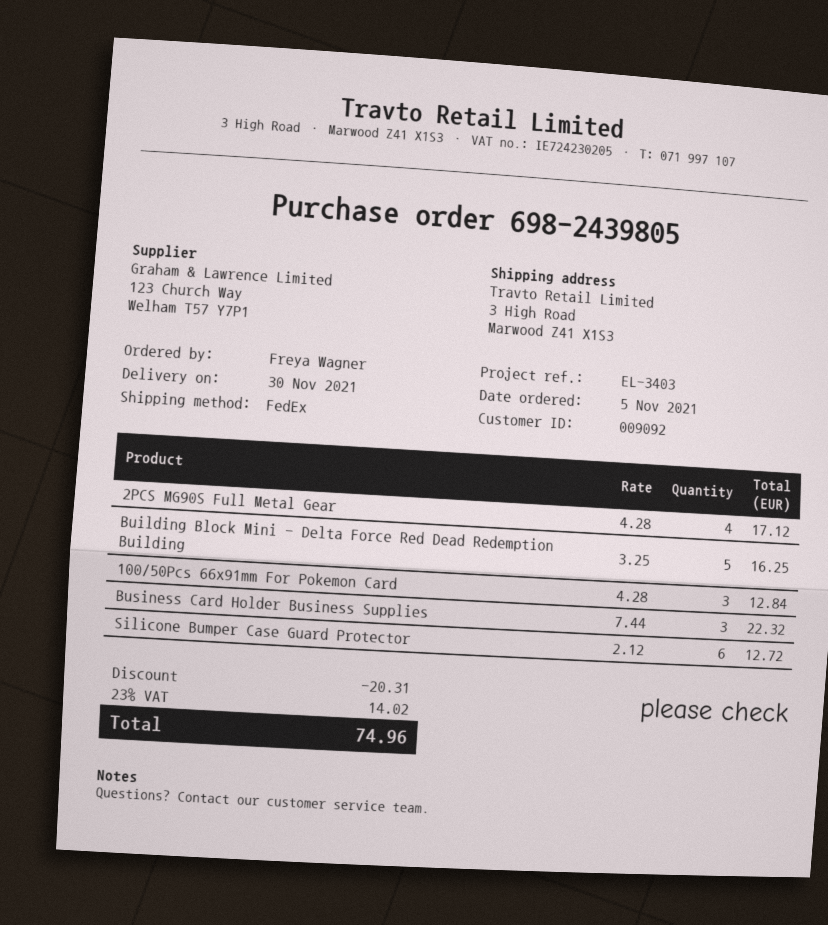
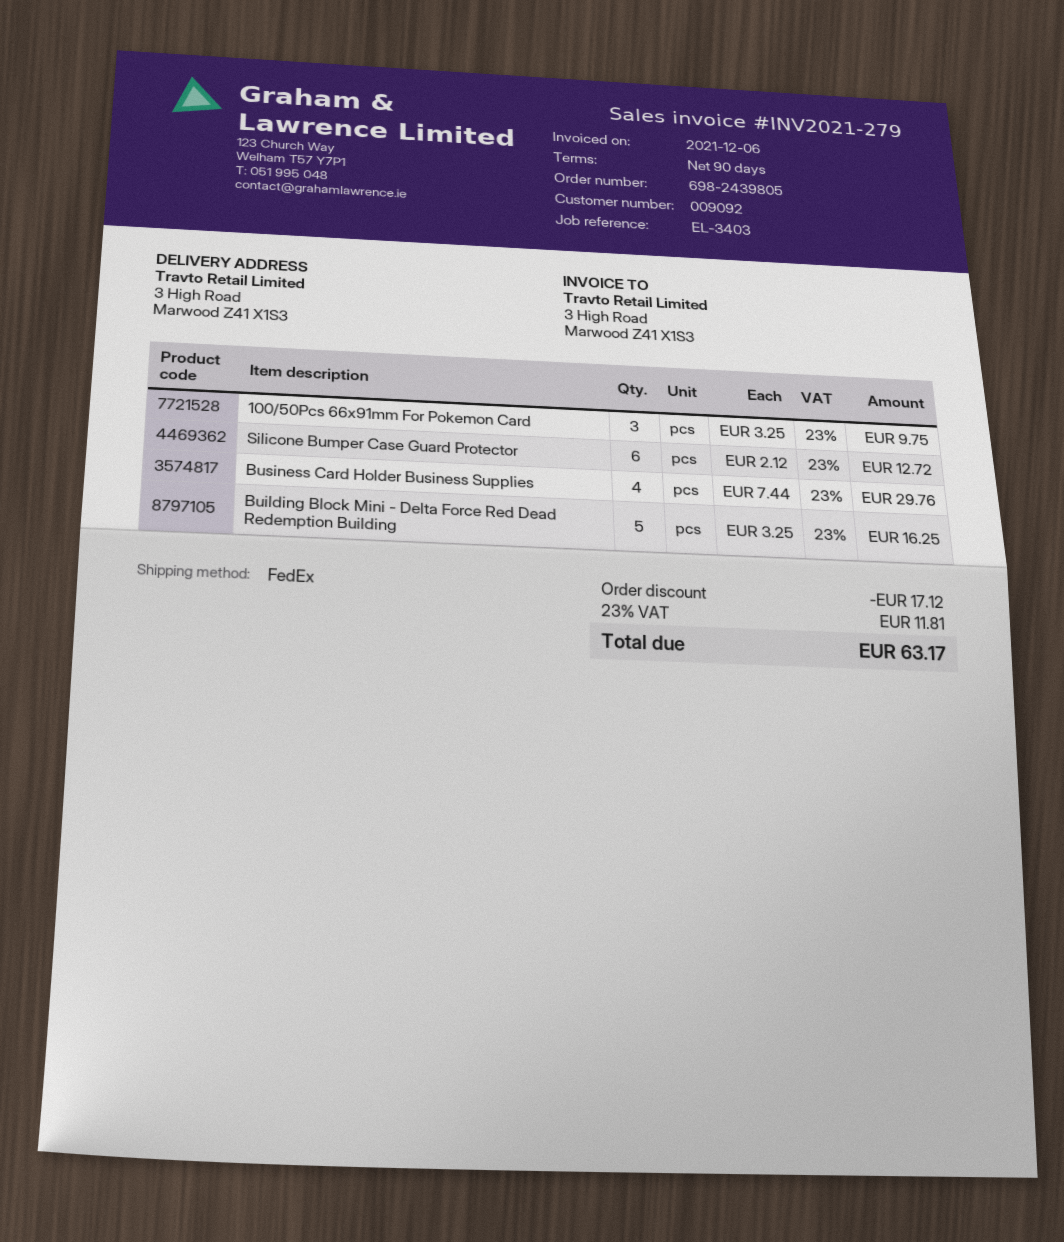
2PCS MG90S Full Metal Gear: 4 x 4.28 = 17.12 -> none
100/50Pcs 66x91mm For Pokemon Card: 3 x 4.28 = 12.84 -> 3 x 3.25 = 9.75
Business Card Holder Business Supplies: 3 x 7.44 = 22.32 -> 4 x 7.44 = 29.76
discount: 20.31 -> 17.12
tax: 23% = 14.02 -> 23% = 11.81
total: 74.96 -> 63.17

